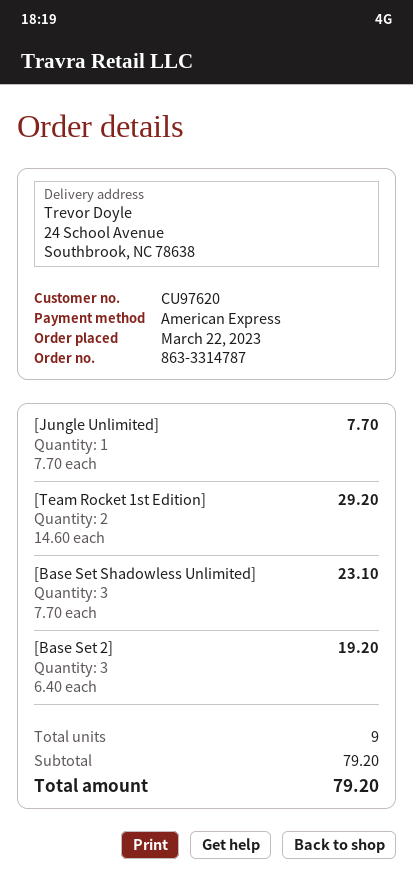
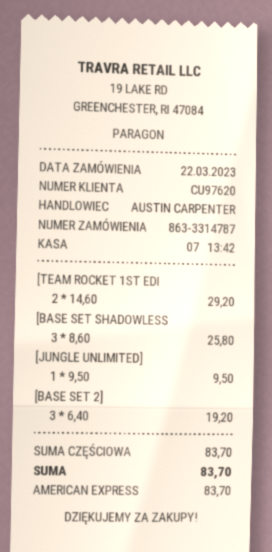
[Jungle Unlimited]: 1 x 7.70 = 7.70 -> 1 x 9.50 = 9.50
[Base Set Shadowless Unlimited]: 3 x 7.70 = 23.10 -> 3 x 8.60 = 25.80
subtotal: 79.20 -> 83.70
total: 79.20 -> 83.70

